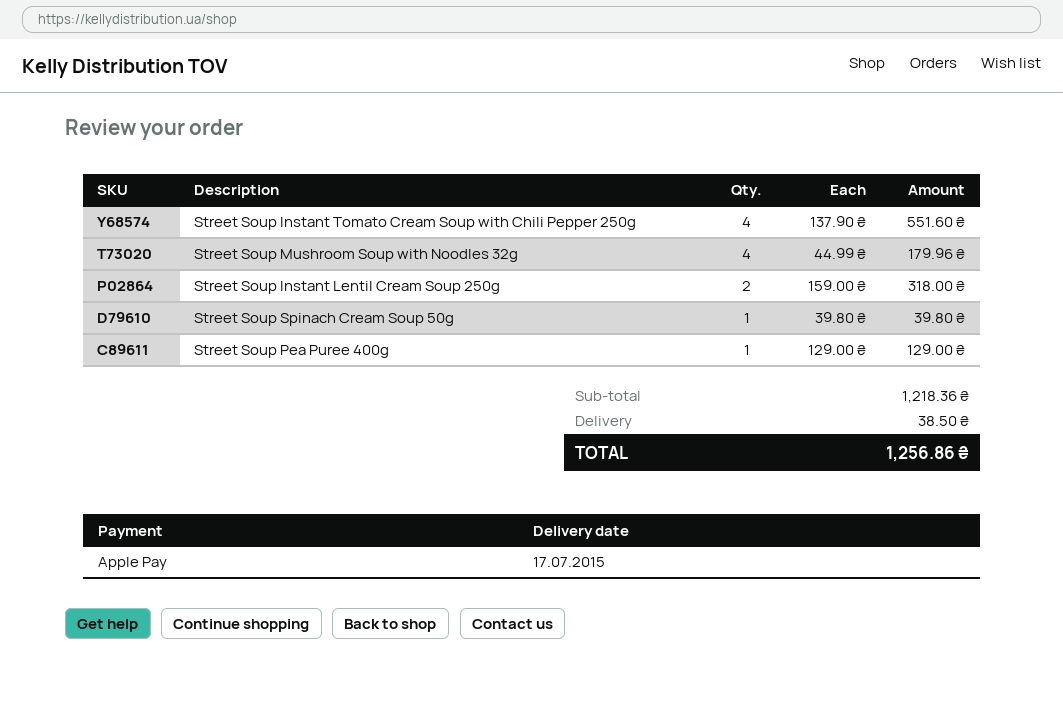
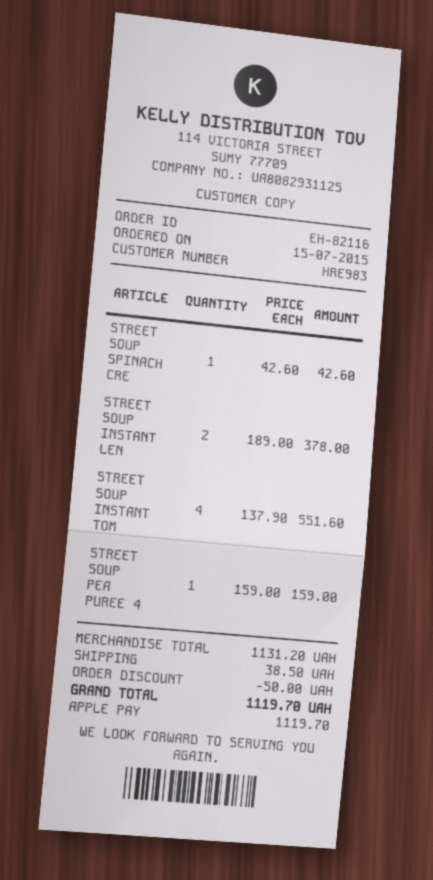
Street Soup Mushroom Soup with Noodles 32g: 4 x 44.99 = 179.96 -> none
Street Soup Instant Lentil Cream Soup 250g: 2 x 159.00 = 318.00 -> 2 x 189.00 = 378.00
Street Soup Spinach Cream Soup 50g: 1 x 39.80 = 39.80 -> 1 x 42.60 = 42.60
Street Soup Pea Puree 400g: 1 x 129.00 = 129.00 -> 1 x 159.00 = 159.00
subtotal: 1218.36 -> 1131.20
discount: none -> 50.00
total: 1256.86 -> 1119.70

